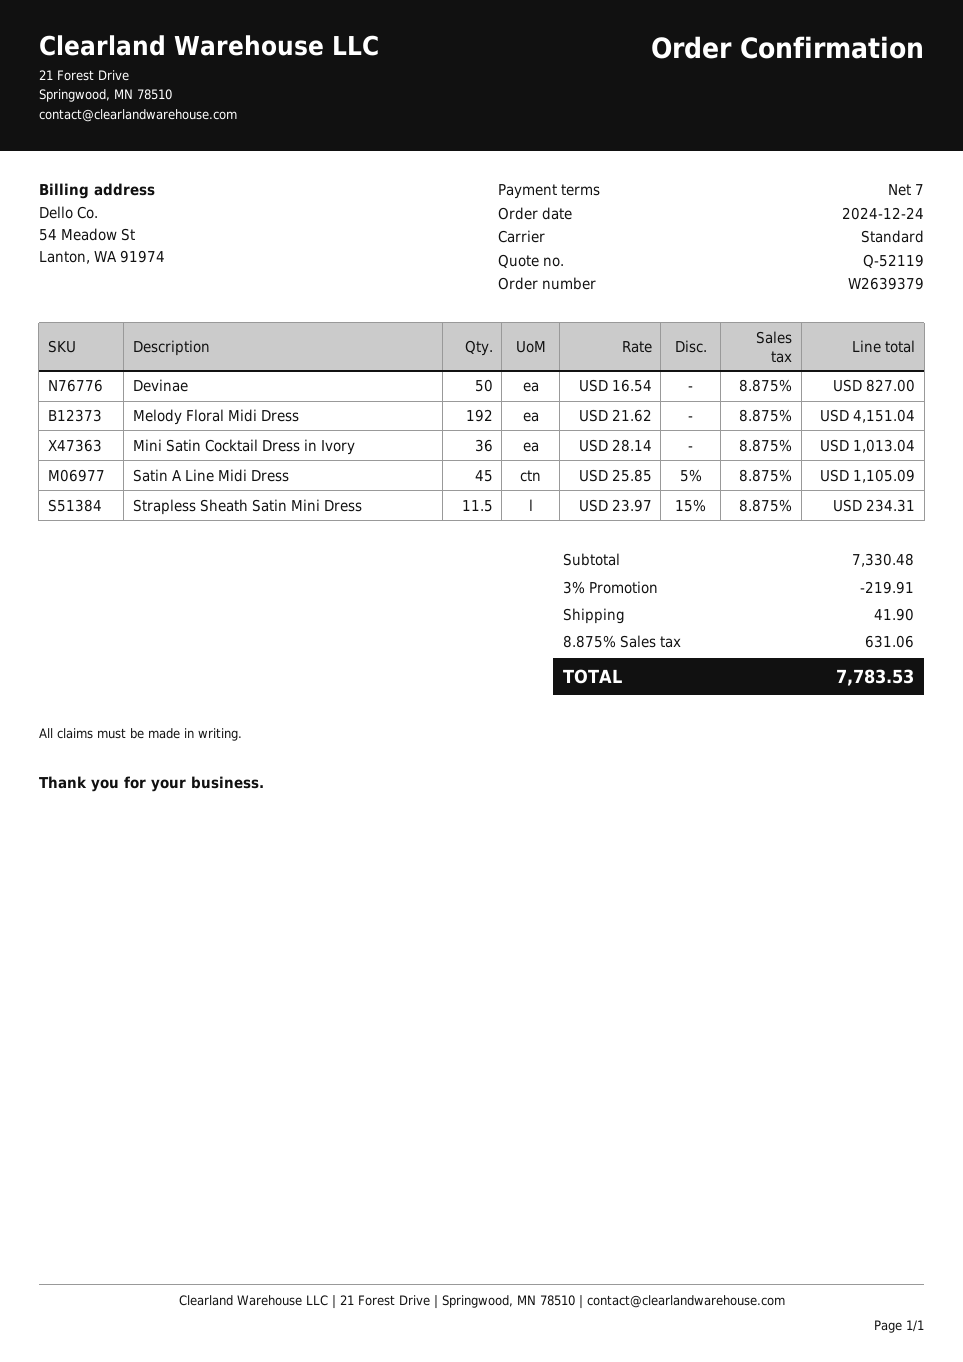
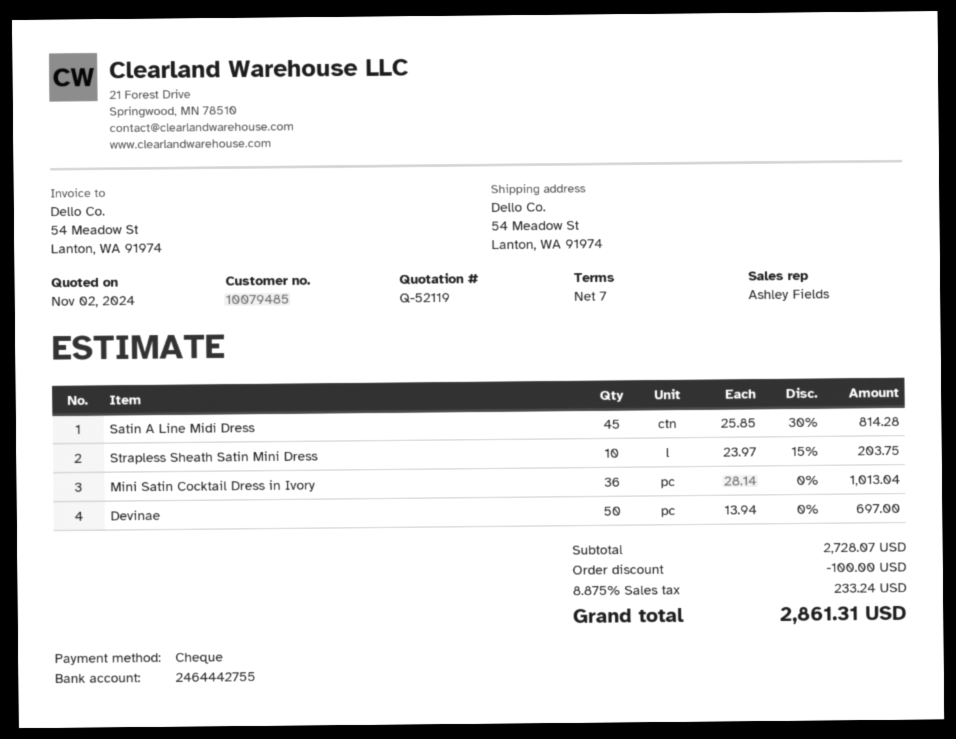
Devinae: 50 x 16.54 = 827.00 -> 50 x 13.94 = 697.00
Melody Floral Midi Dress: 192 x 21.62 = 4151.04 -> none
Satin A Line Midi Dress: 45 x 25.85 - 5% = 1105.09 -> 45 x 25.85 - 30% = 814.28
Strapless Sheath Satin Mini Dress: 11.5 x 23.97 - 15% = 234.31 -> 10 x 23.97 - 15% = 203.75
subtotal: 7330.48 -> 2728.07
discount: 219.91 -> 100.00
shipping: 41.90 -> none
tax: 8.875% = 631.06 -> 8.875% = 233.24
total: 7783.53 -> 2861.31

